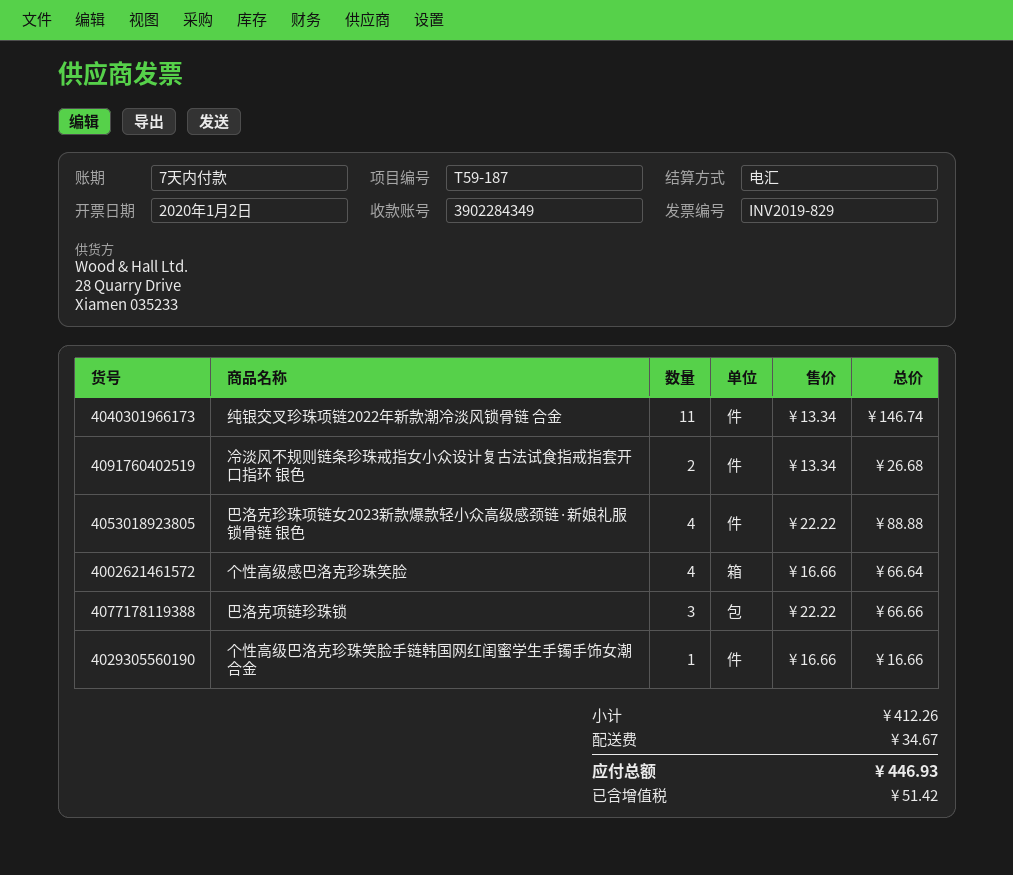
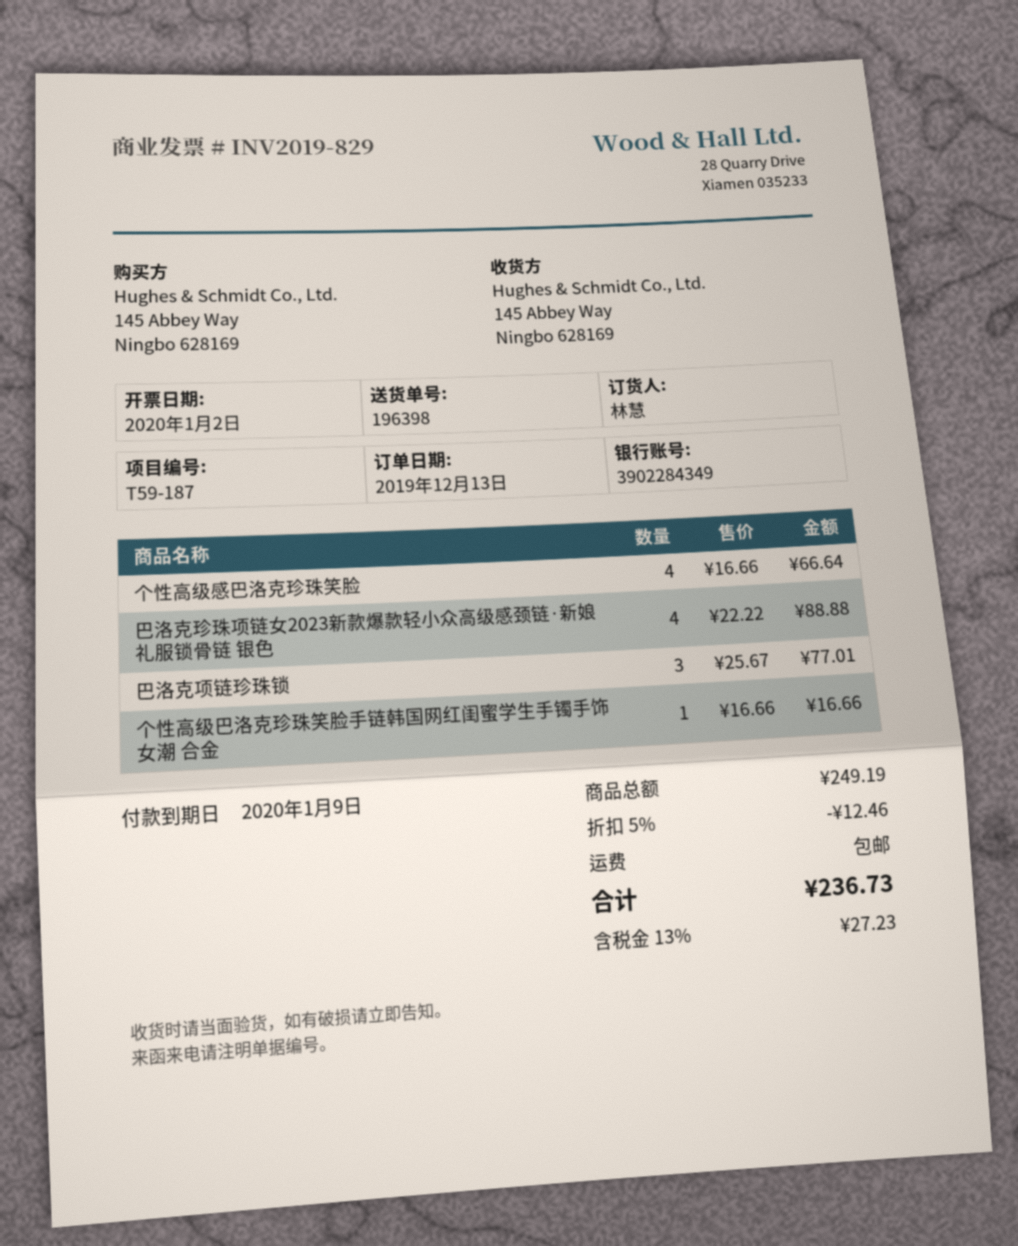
纯银交叉珍珠项链2022年新款潮冷淡风锁骨链 合金: 11 x 13.34 = 146.74 -> none
冷淡风不规则链条珍珠戒指女小众设计复古法试食指戒指套开口指环 银色: 2 x 13.34 = 26.68 -> none
巴洛克项链珍珠锁: 3 x 22.22 = 66.66 -> 3 x 25.67 = 77.01
subtotal: 412.26 -> 249.19
discount: none -> 5% = 12.46
shipping: 34.67 -> 0.00
tax: 51.42 -> 27.23
total: 446.93 -> 236.73

